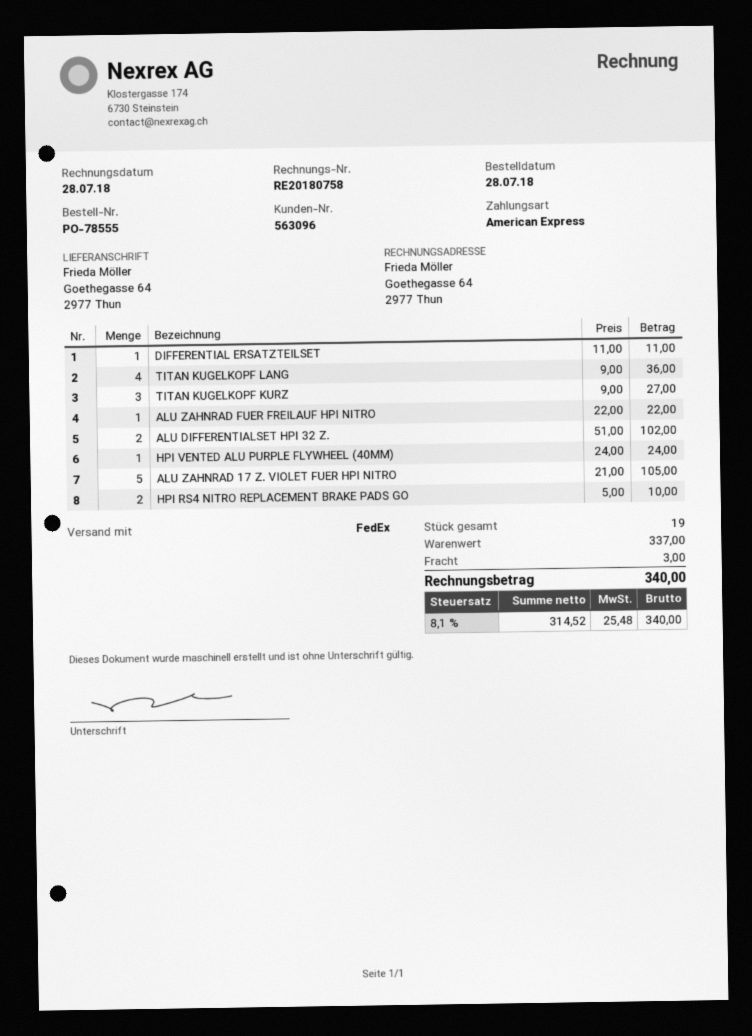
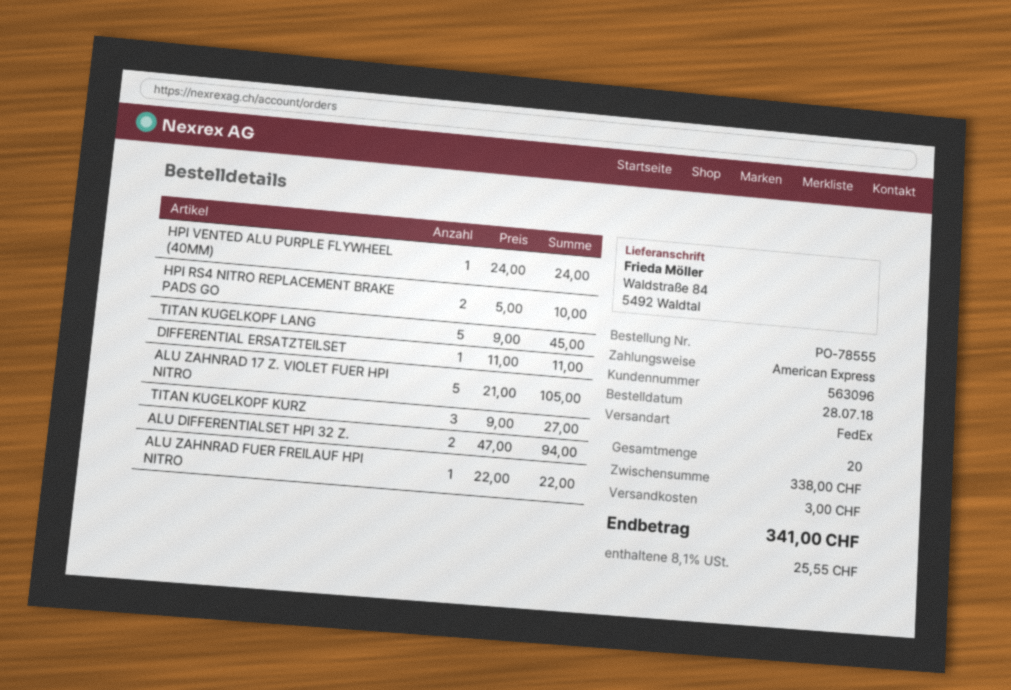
ship to: Goethegasse 64, 2977 Thun -> Waldstraße 84, 5492 Waldtal
TITAN KUGELKOPF LANG: 4 x 9.00 = 36.00 -> 5 x 9.00 = 45.00
ALU DIFFERENTIALSET HPI 32 Z.: 2 x 51.00 = 102.00 -> 2 x 47.00 = 94.00
total quantity: 19 -> 20
subtotal: 337.00 -> 338.00
tax: 8.1% = 25.48 -> 8.1% = 25.55
total: 340.00 -> 341.00

